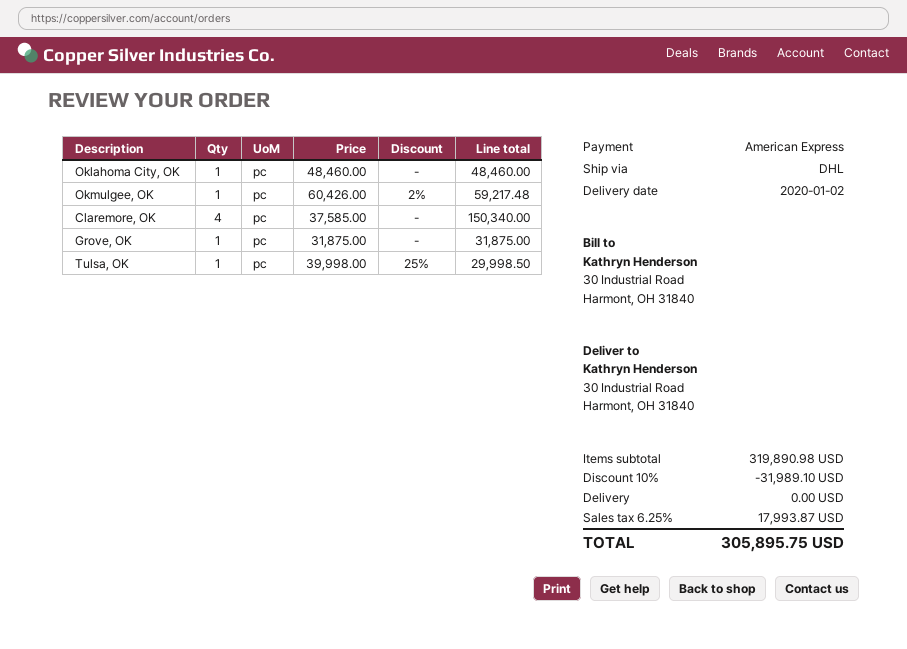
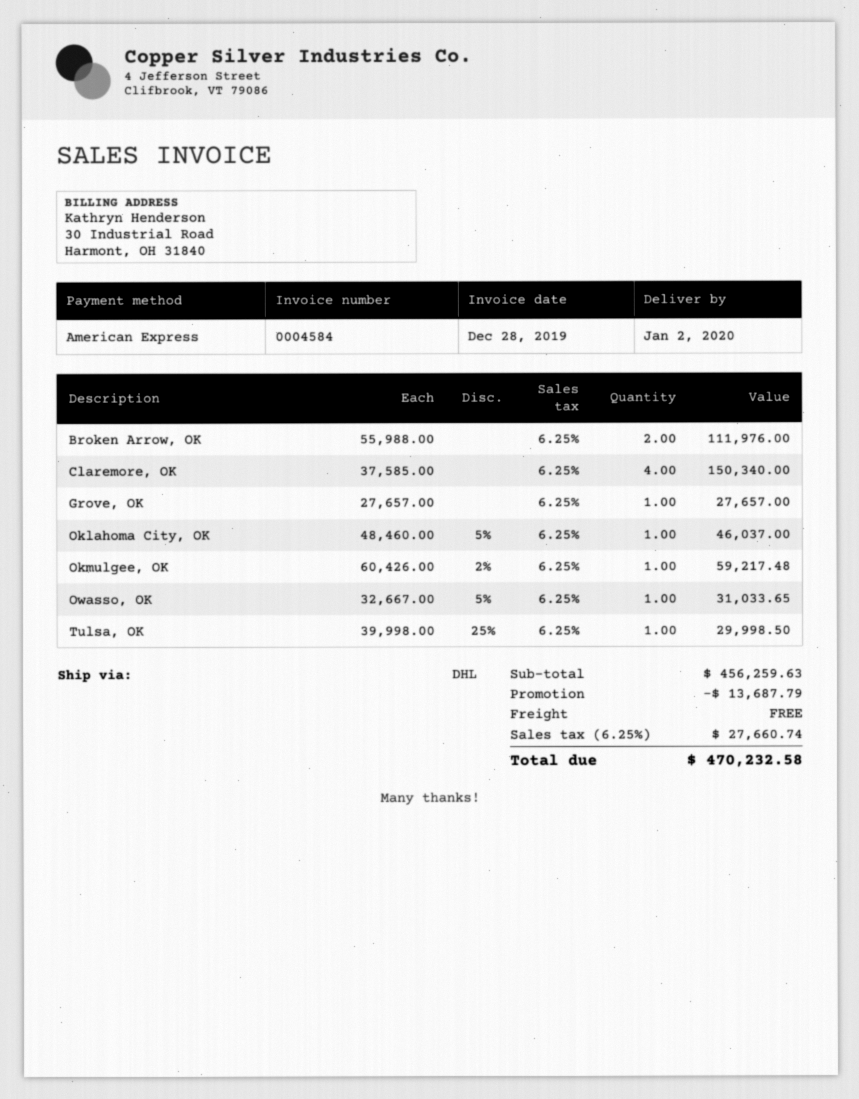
Oklahoma City, OK: 1 x 48460.00 = 48460.00 -> 1 x 48460.00 - 5% = 46037.00
Grove, OK: 1 x 31875.00 = 31875.00 -> 1 x 27657.00 = 27657.00
Broken Arrow, OK: none -> 2 x 55988.00 = 111976.00
Owasso, OK: none -> 1 x 32667.00 - 5% = 31033.65
subtotal: 319890.98 -> 456259.63
discount: 31989.10 -> 13687.79
tax: 6.25% = 17993.87 -> 6.25% = 27660.74
total: 305895.75 -> 470232.58

